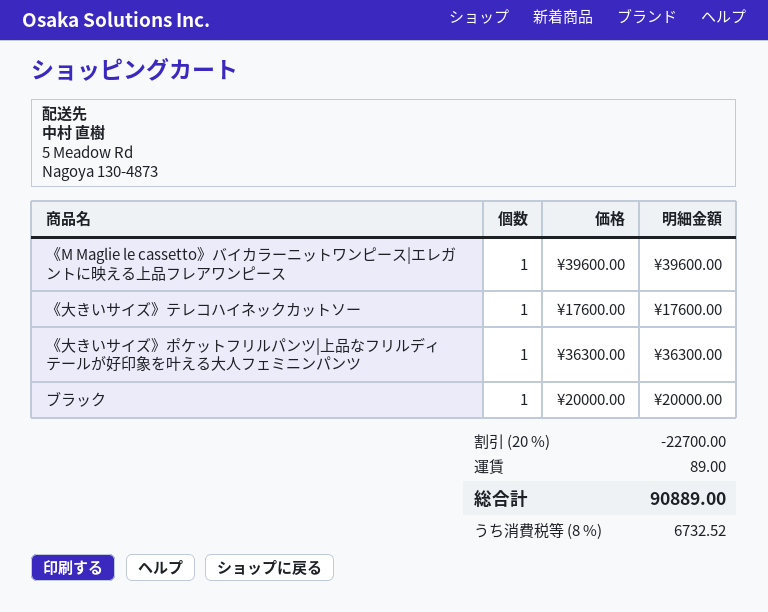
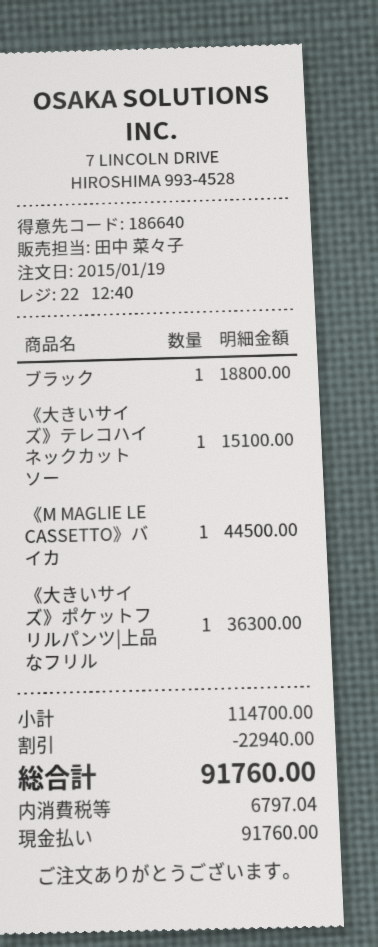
《M Maglie le cassetto》バイカラーニットワンピース|エレガントに映える上品フレアワンピース: 1 for 39600.00 -> 1 for 44500.00
《大きいサイズ》テレコハイネックカットソー: 1 for 17600.00 -> 1 for 15100.00
ブラック: 1 for 20000.00 -> 1 for 18800.00
discount: 22700.00 -> 22940.00
shipping: 89.00 -> none
tax: 6732.52 -> 6797.04
total: 90889.00 -> 91760.00

